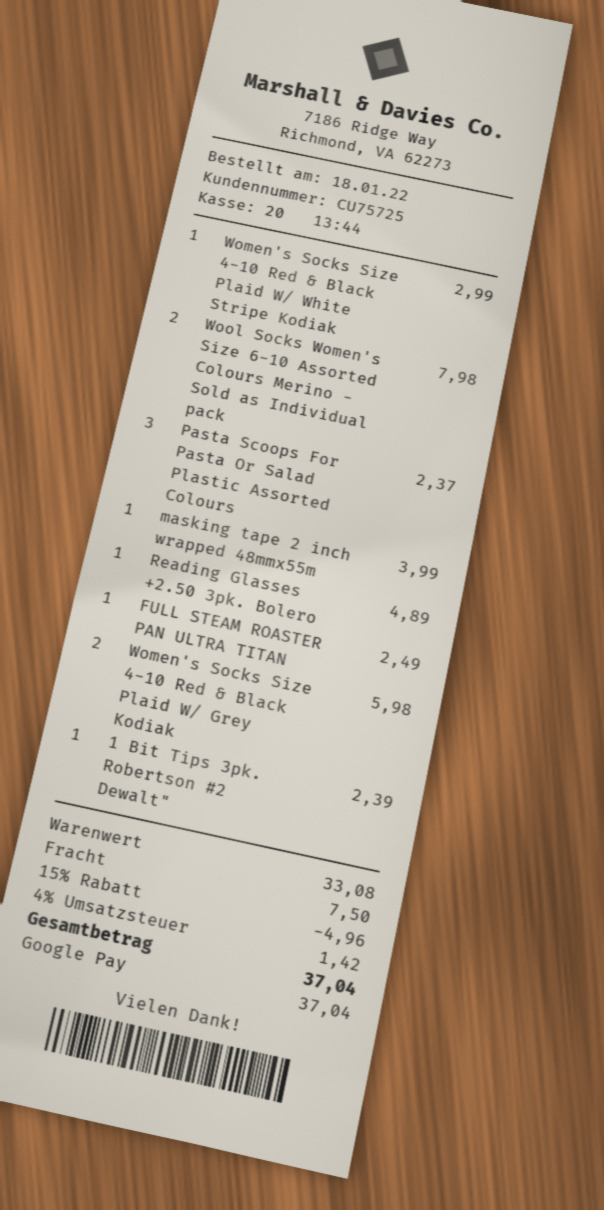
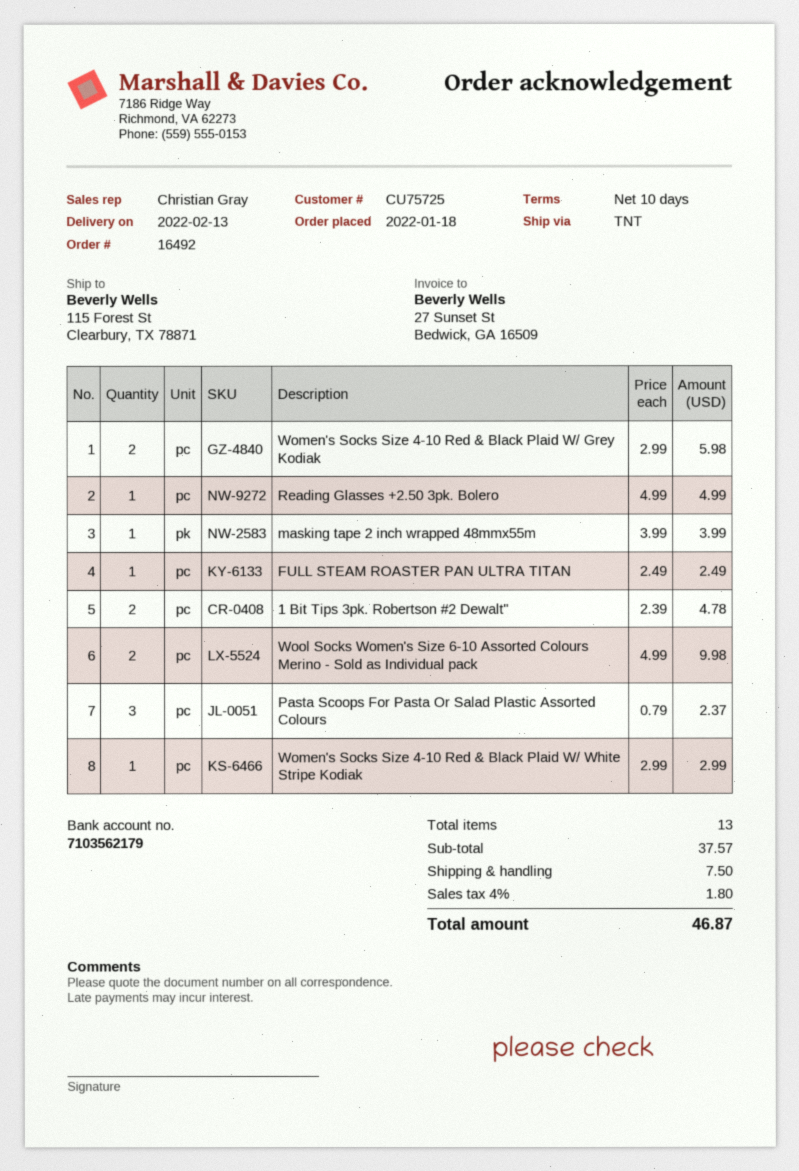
Wool Socks Women's Size 6-10 Assorted Colours Merino - Sold as Individual pack: 2 for 7.98 -> 2 for 9.98
Reading Glasses +2.50 3pk. Bolero: 1 for 4.89 -> 1 for 4.99
1 Bit Tips 3pk. Robertson #2 Dewalt": 1 for 2.39 -> 2 for 4.78
subtotal: 33.08 -> 37.57
discount: 15% = 4.96 -> none
tax: 4% = 1.42 -> 4% = 1.80
total: 37.04 -> 46.87

